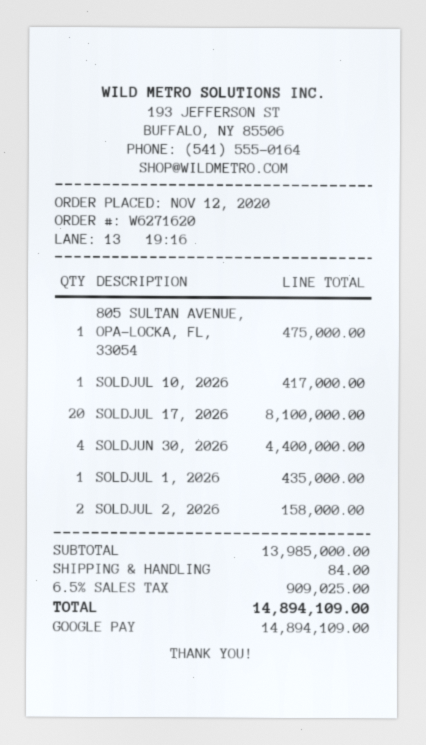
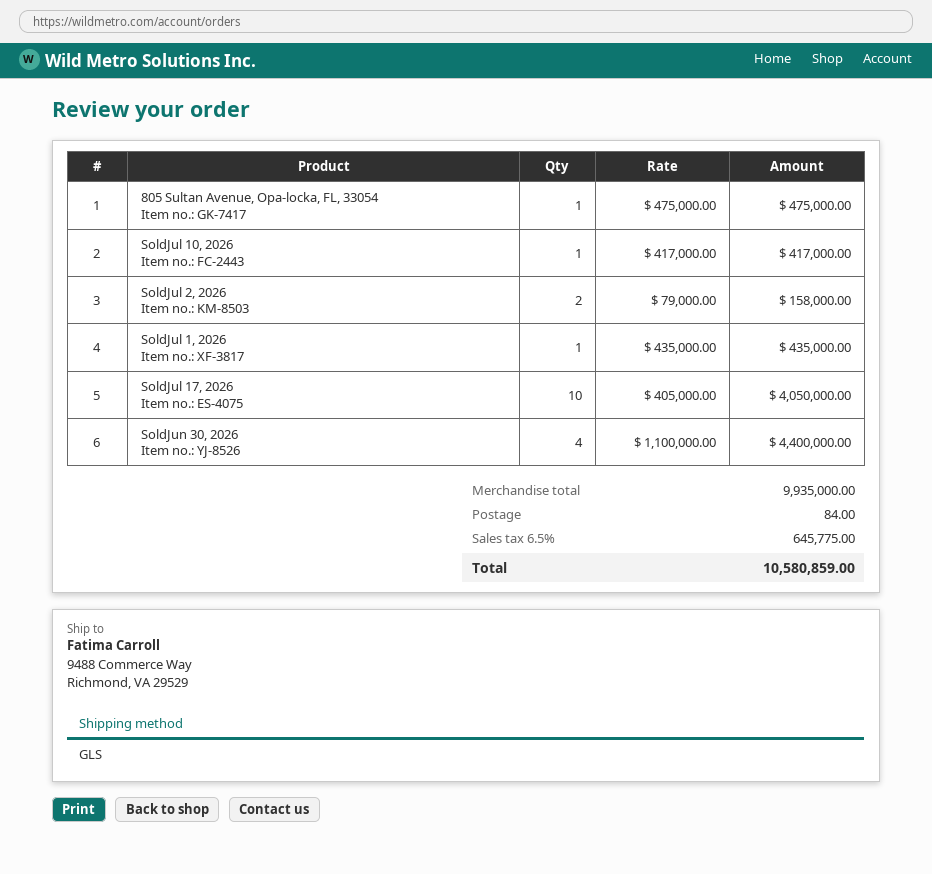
SOLDJUL 17, 2026: 20 for 8100000.00 -> 10 for 4050000.00
subtotal: 13985000.00 -> 9935000.00
tax: 6.5% = 909025.00 -> 6.5% = 645775.00
total: 14894109.00 -> 10580859.00

